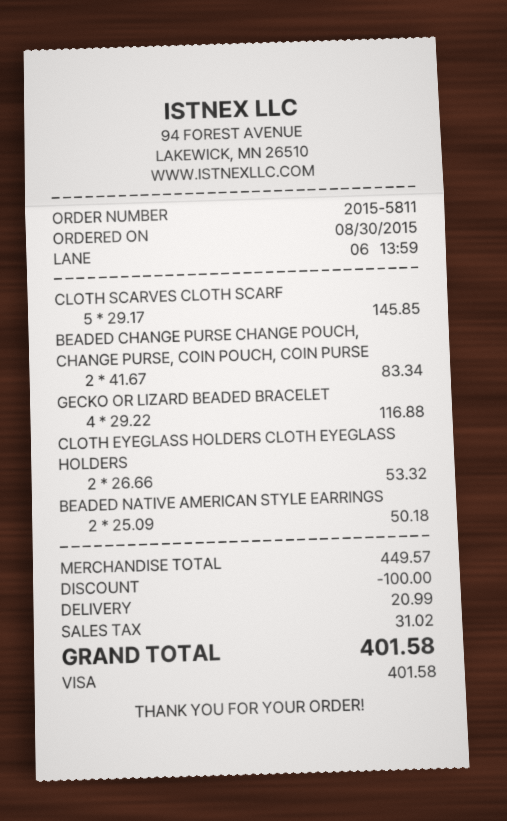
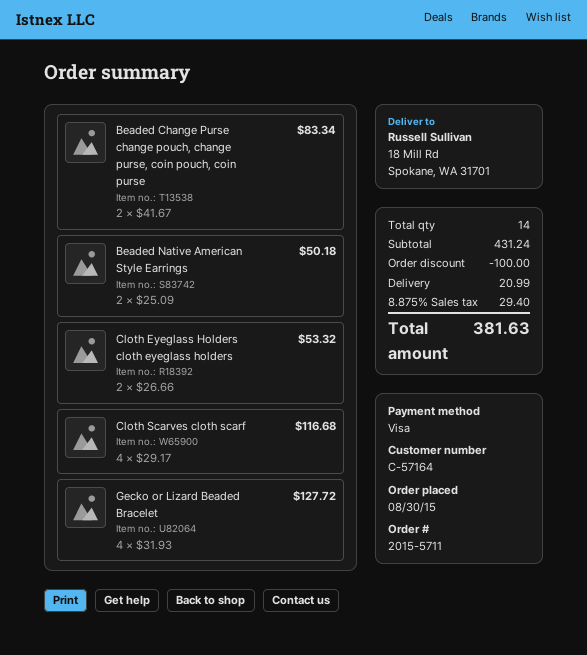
order number: 2015-5811 -> 2015-5711
CLOTH SCARVES CLOTH SCARF: 5 x 29.17 = 145.85 -> 4 x 29.17 = 116.68
GECKO OR LIZARD BEADED BRACELET: 4 x 29.22 = 116.88 -> 4 x 31.93 = 127.72
subtotal: 449.57 -> 431.24
tax: 31.02 -> 29.40
total: 401.58 -> 381.63

